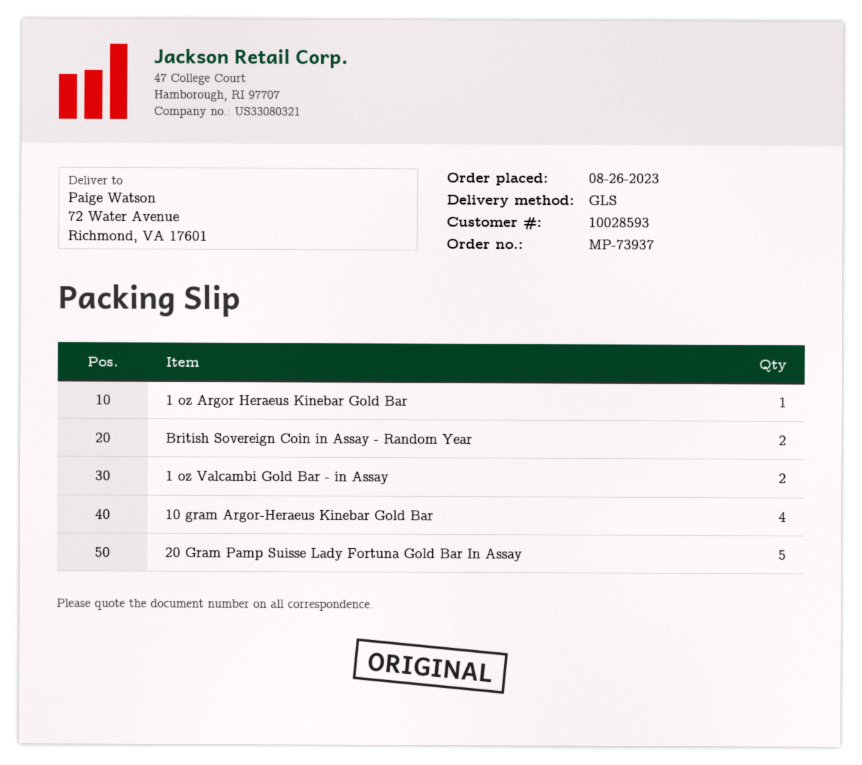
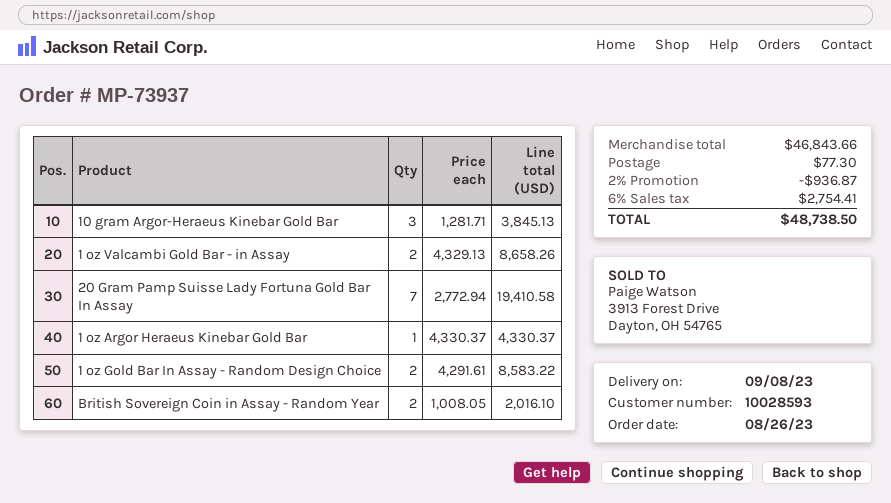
10 gram Argor-Heraeus Kinebar Gold Bar: 4 -> 3
20 Gram Pamp Suisse Lady Fortuna Gold Bar In Assay: 5 -> 7
1 oz Gold Bar In Assay - Random Design Choice: none -> 2

